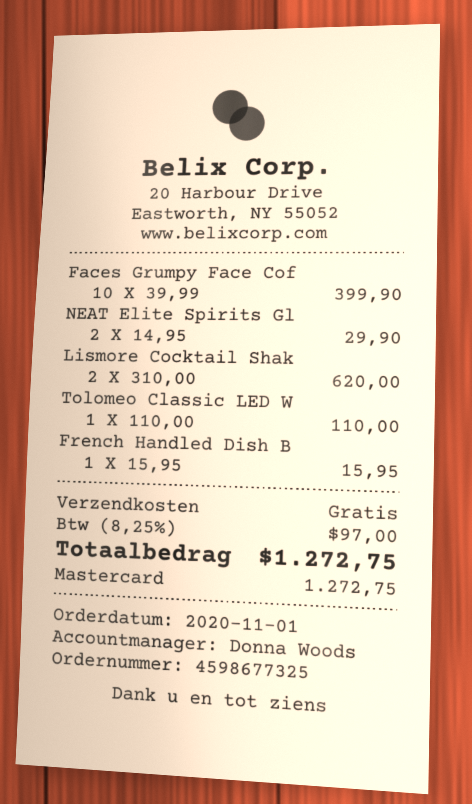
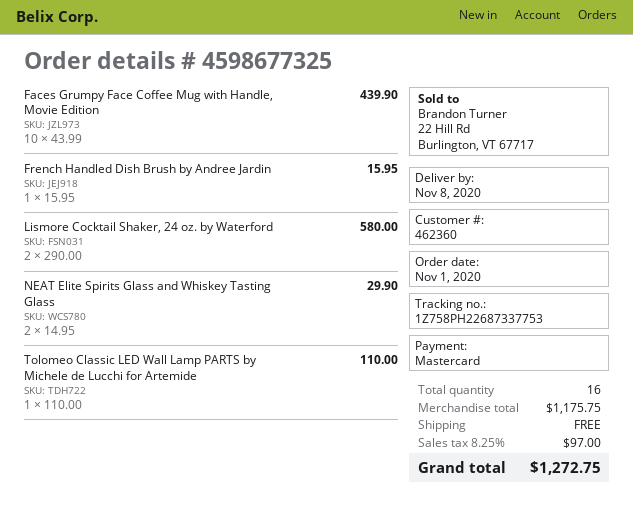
Faces Grumpy Face Cof: 10 x 39.99 = 399.90 -> 10 x 43.99 = 439.90
Lismore Cocktail Shak: 2 x 310.00 = 620.00 -> 2 x 290.00 = 580.00

